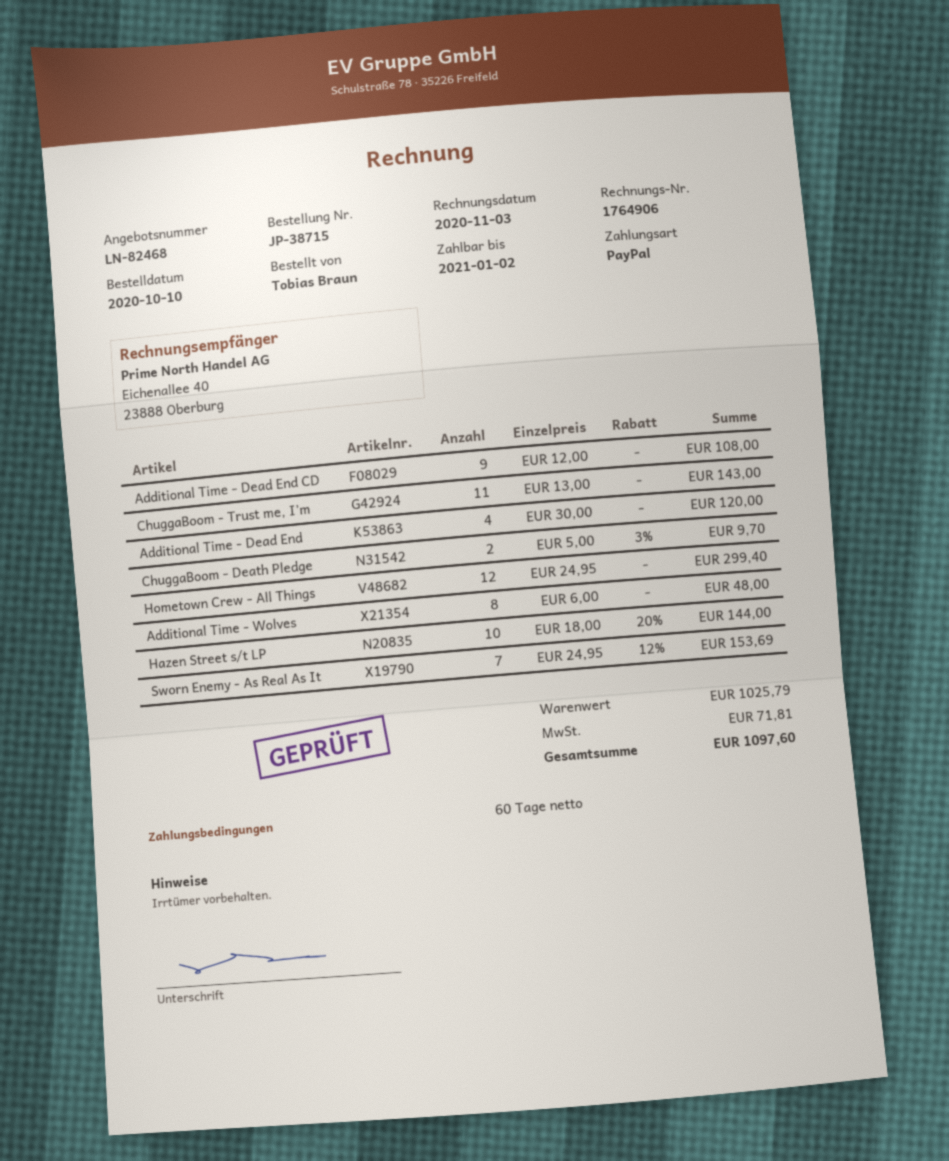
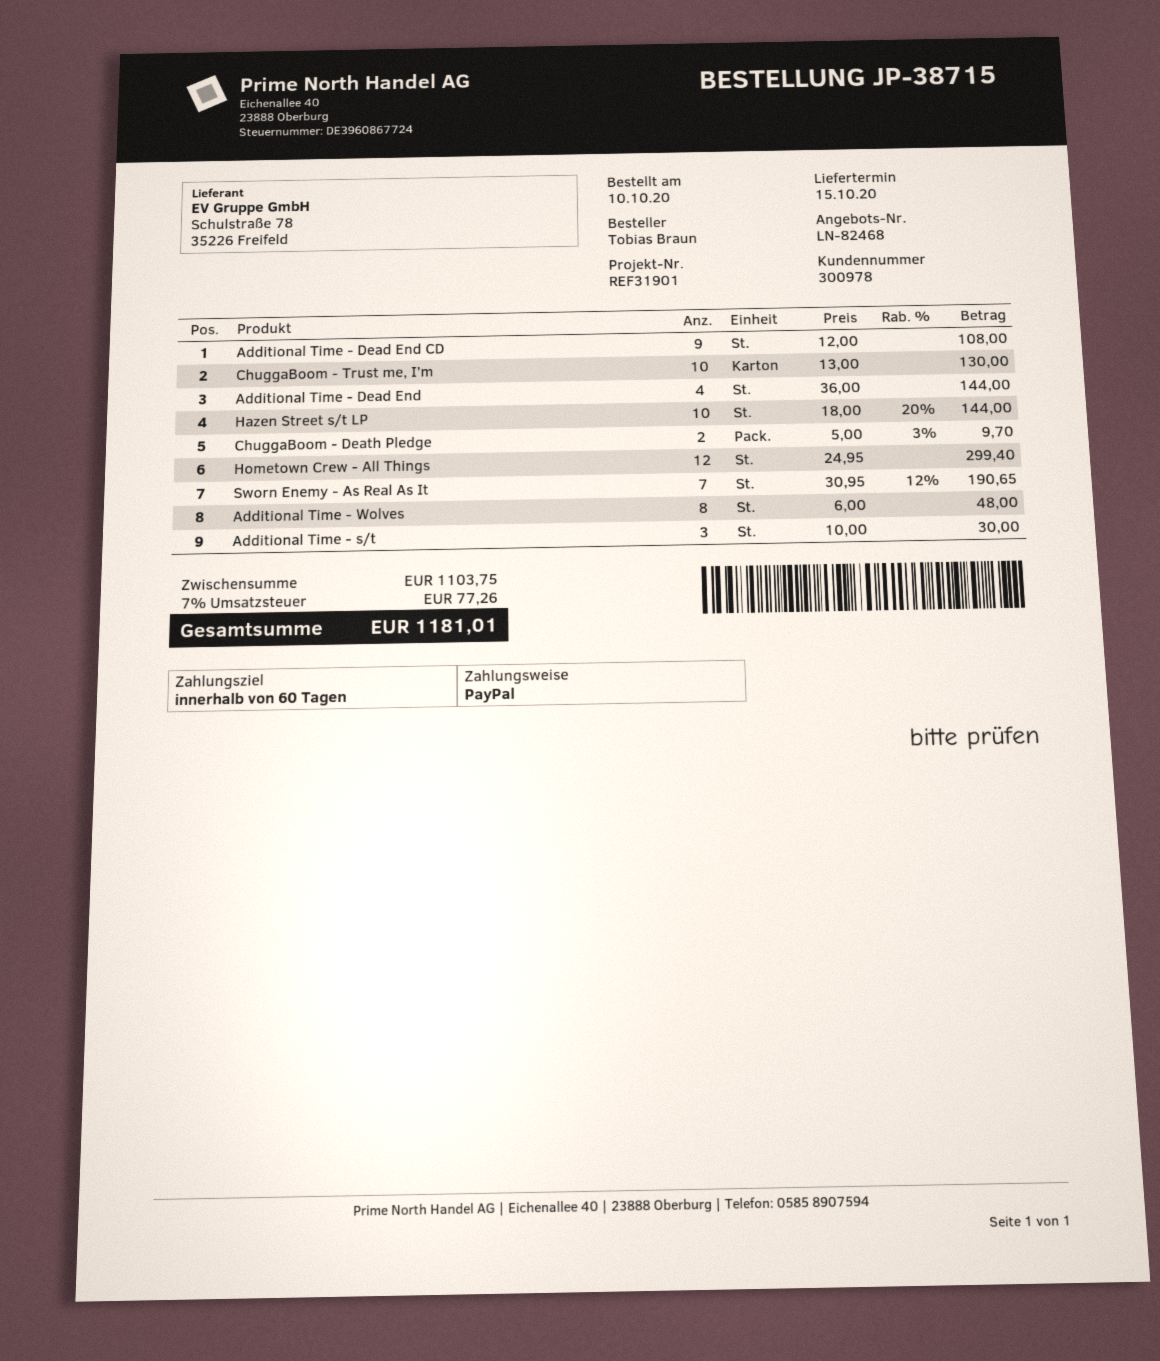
ChuggaBoom - Trust me, I’m: 11 x 13.00 = 143.00 -> 10 x 13.00 = 130.00
Additional Time - Dead End: 4 x 30.00 = 120.00 -> 4 x 36.00 = 144.00
Sworn Enemy - As Real As It: 7 x 24.95 - 12% = 153.69 -> 7 x 30.95 - 12% = 190.65
Additional Time - s/t: none -> 3 x 10.00 = 30.00
subtotal: 1025.79 -> 1103.75
tax: 71.81 -> 77.26
total: 1097.60 -> 1181.01

